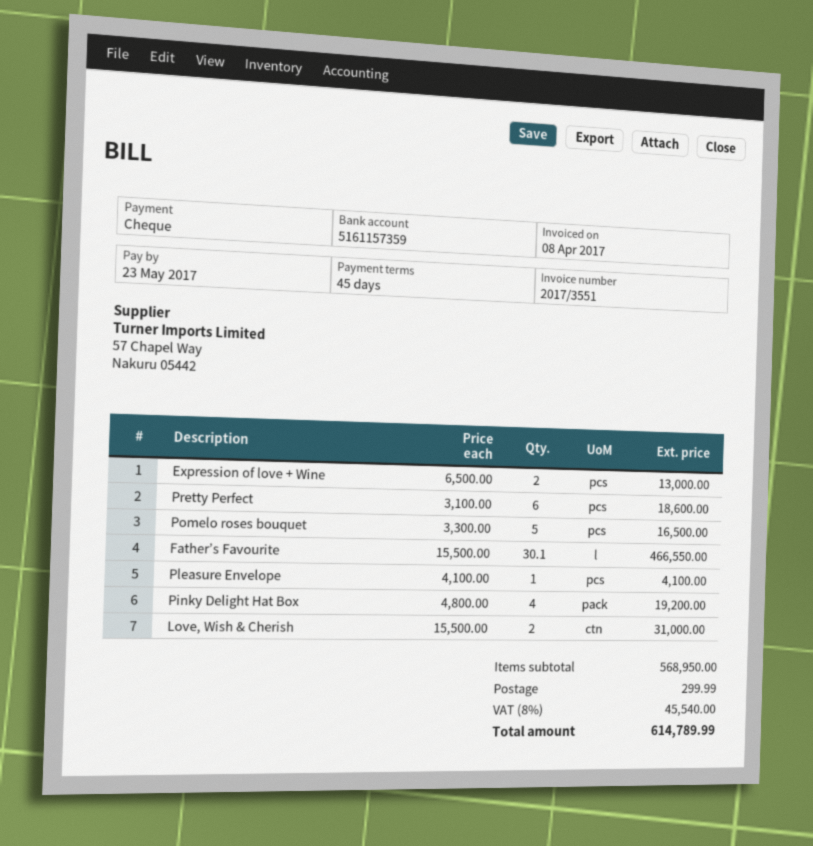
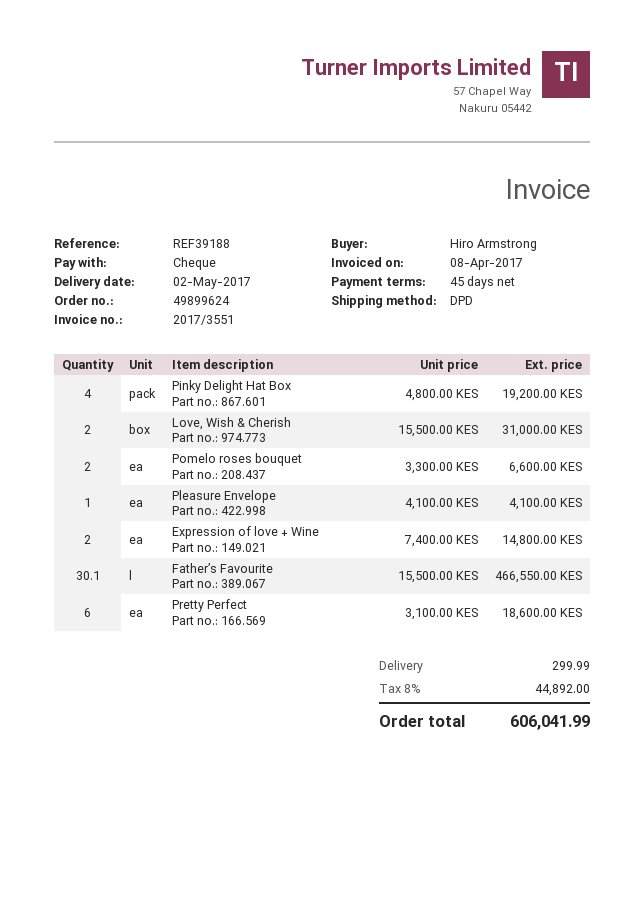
Expression of love + Wine: 2 x 6500.00 = 13000.00 -> 2 x 7400.00 = 14800.00
Pomelo roses bouquet: 5 x 3300.00 = 16500.00 -> 2 x 3300.00 = 6600.00
tax: 8% = 45540.00 -> 8% = 44892.00
total: 614789.99 -> 606041.99

